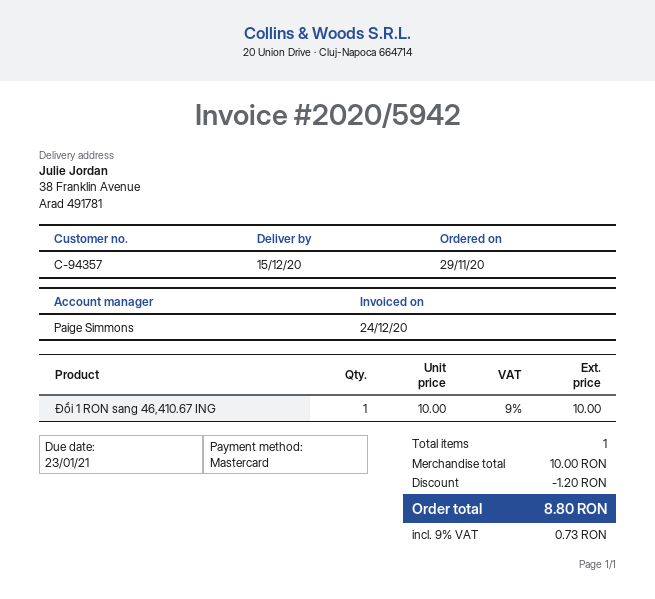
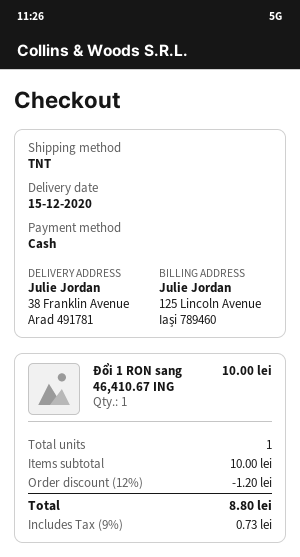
payment method: Mastercard -> cash

